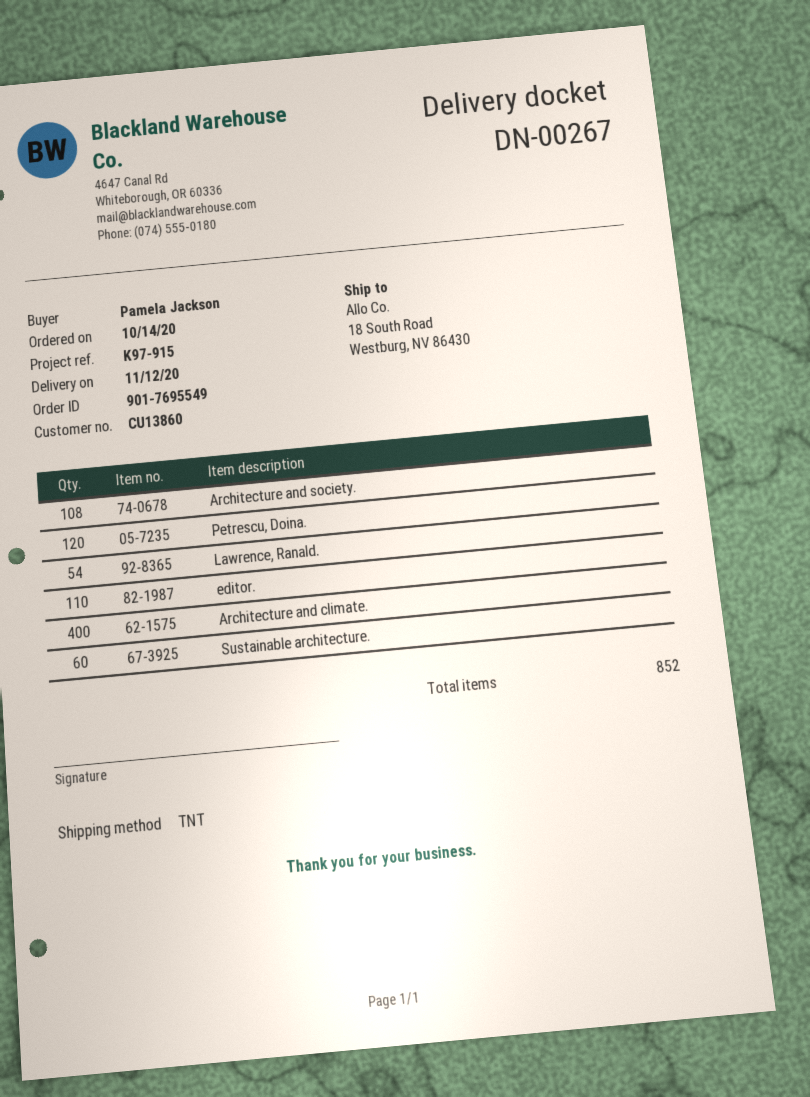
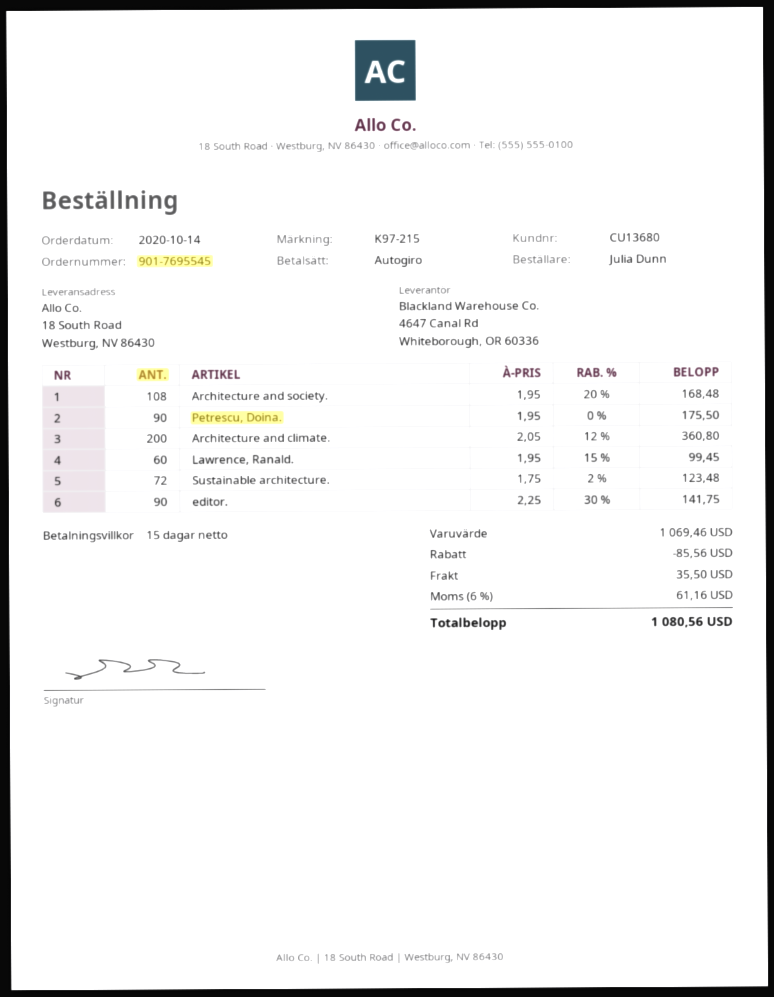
order number: 901-7695549 -> 901-7695545
customer number: CU13860 -> CU13680
reference: K97-915 -> K97-215
ordered by: Pamela Jackson -> Julia Dunn
Petrescu, Doina.: 120 -> 90
Lawrence, Ranald.: 54 -> 60
editor.: 110 -> 90
Architecture and climate.: 400 -> 200
Sustainable architecture.: 60 -> 72

